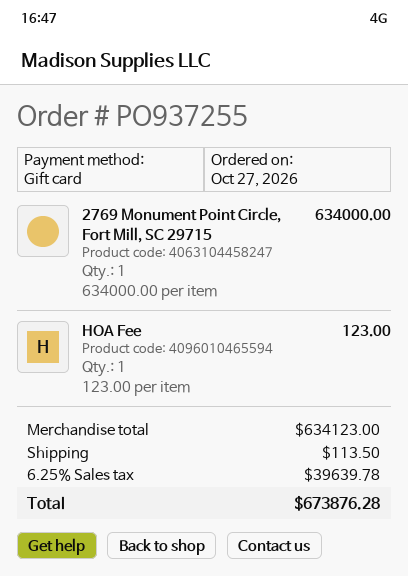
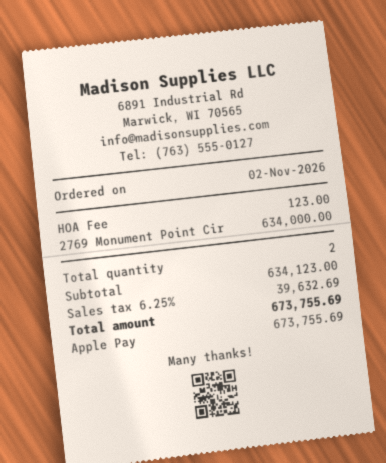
order date: 2026-10-27 -> 2026-11-02
payment method: gift card -> Apple Pay
shipping: 113.50 -> none
tax: 6.25% = 39639.78 -> 6.25% = 39632.69
total: 673876.28 -> 673755.69

